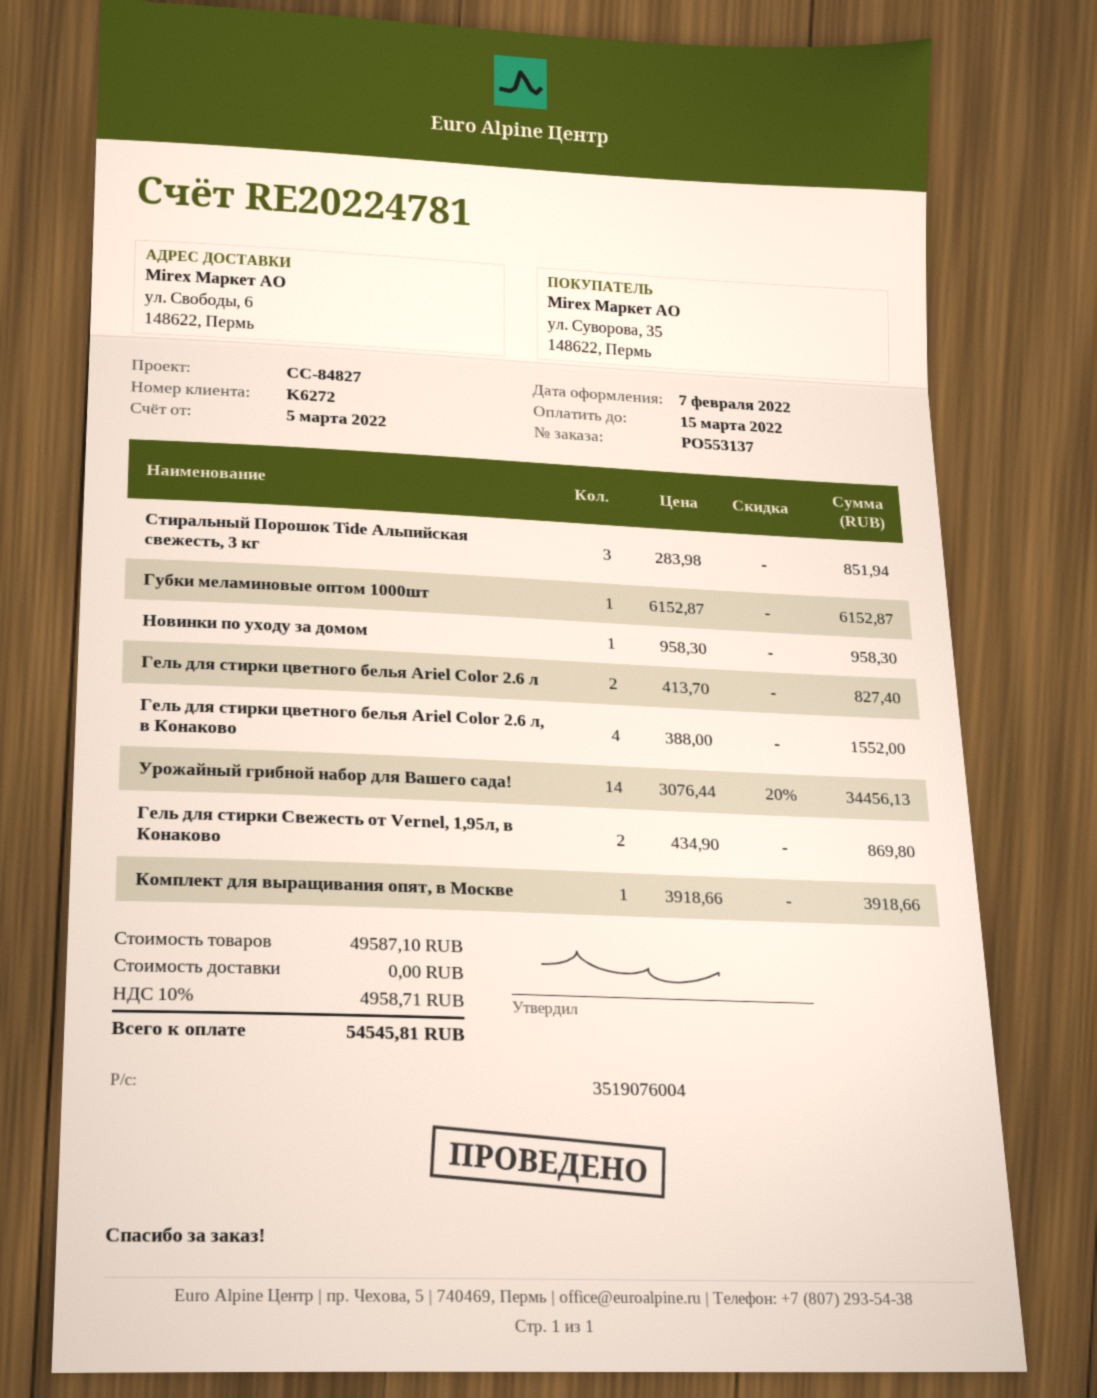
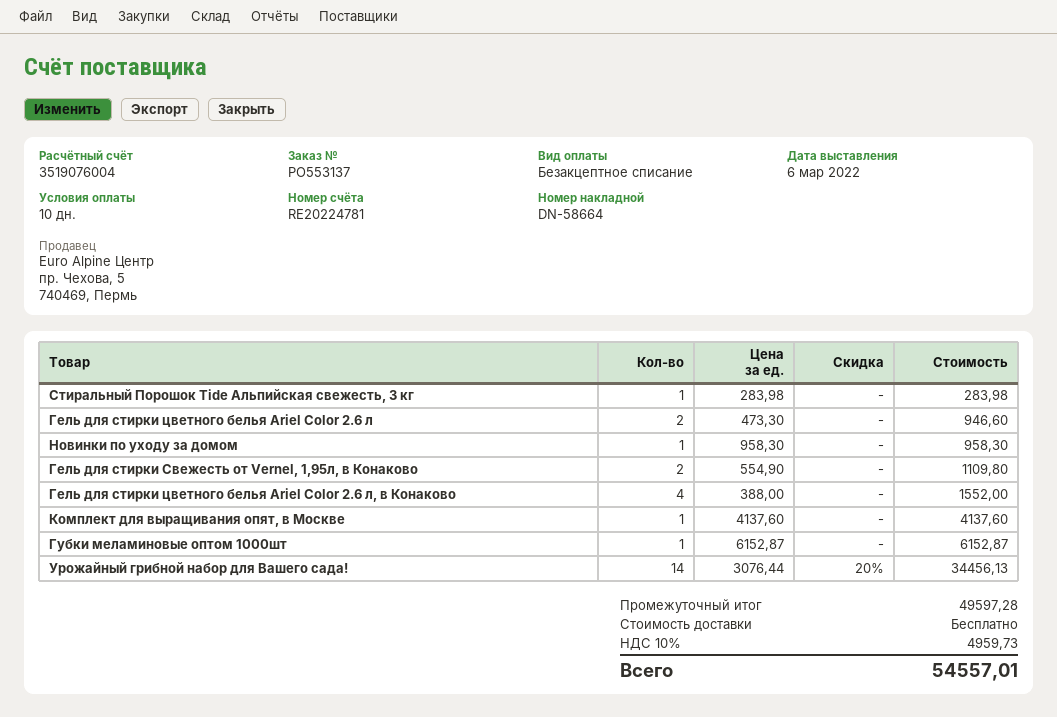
invoice date: 2022-03-05 -> 2022-03-06
Стиральный Порошок Tide Альпийская свежесть, 3 кг: 3 x 283.98 = 851.94 -> 1 x 283.98 = 283.98
Гель для стирки цветного белья Ariel Color 2.6 л: 2 x 413.70 = 827.40 -> 2 x 473.30 = 946.60
Гель для стирки Свежесть от Vernel, 1,95л, в Конаково: 2 x 434.90 = 869.80 -> 2 x 554.90 = 1109.80
Комплект для выращивания опят, в Москве: 1 x 3918.66 = 3918.66 -> 1 x 4137.60 = 4137.60
subtotal: 49587.10 -> 49597.28
tax: 10% = 4958.71 -> 10% = 4959.73
total: 54545.81 -> 54557.01

